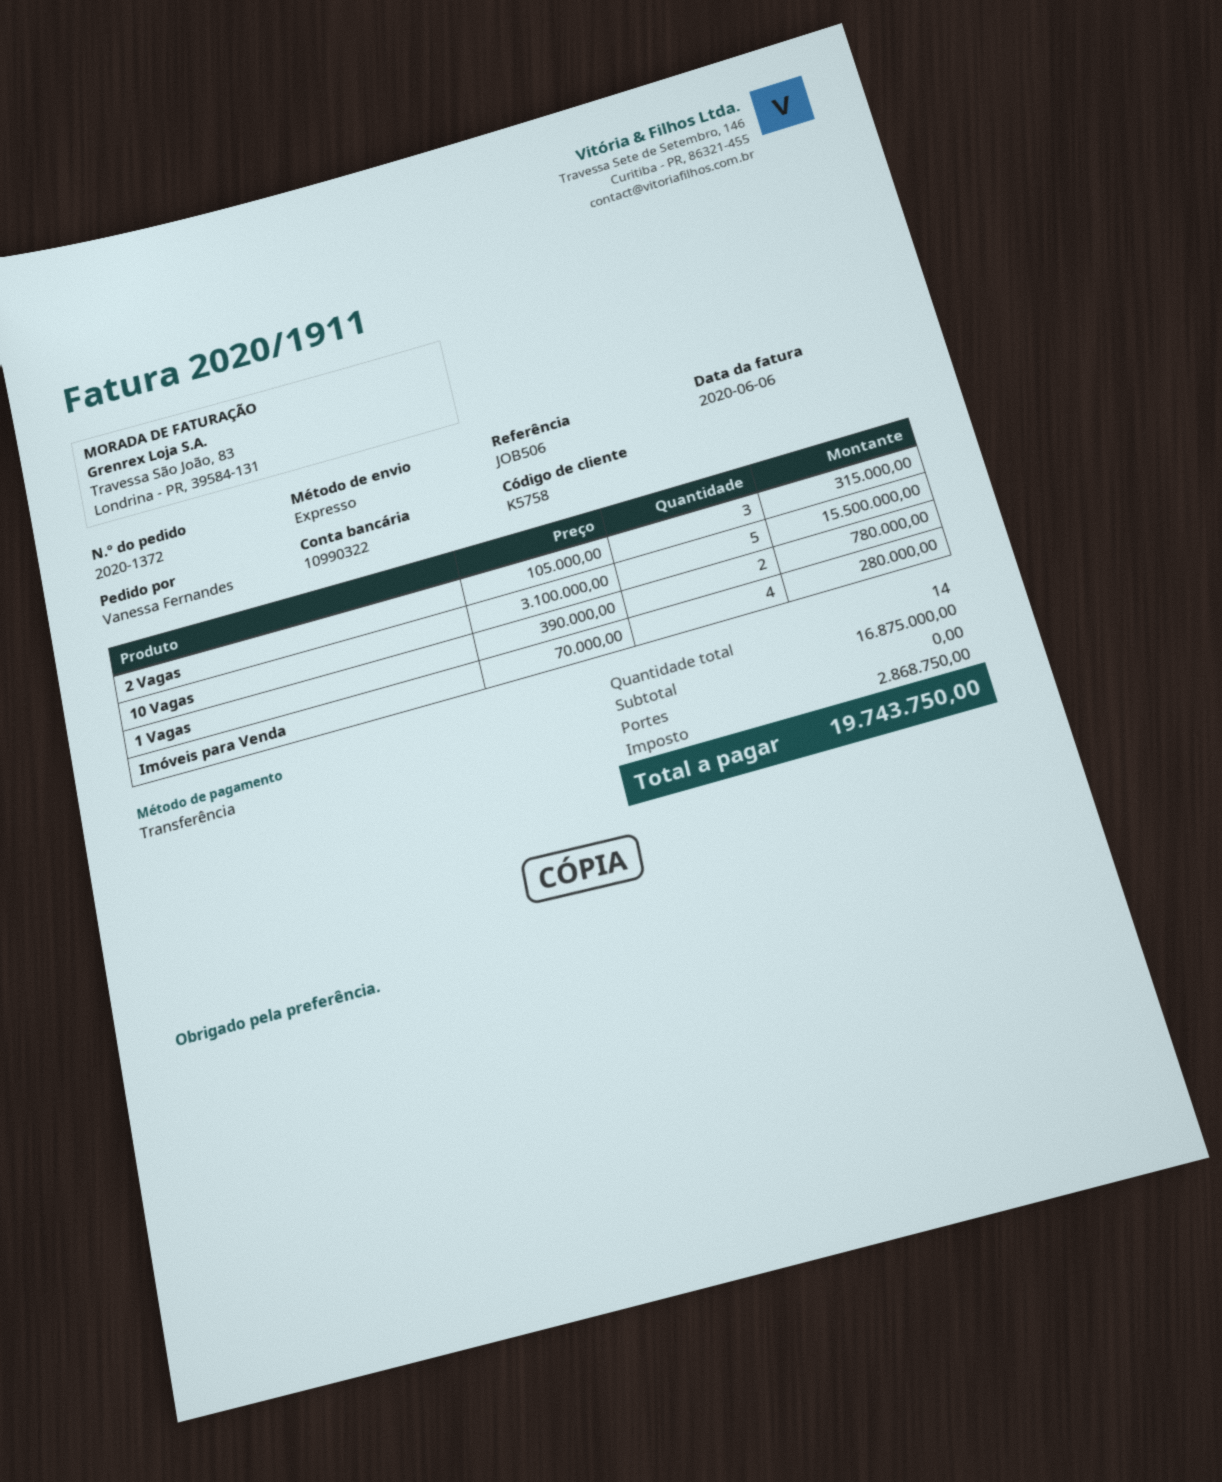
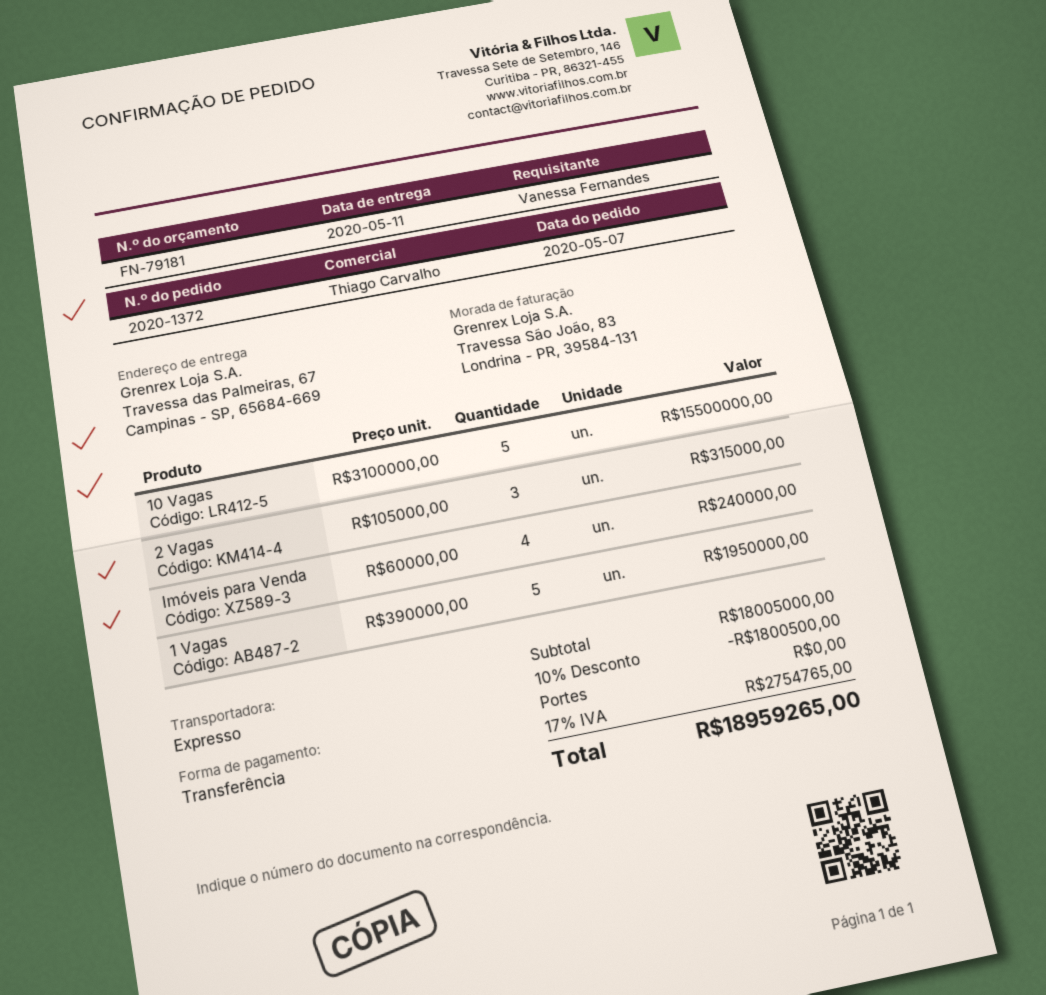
1 Vagas: 2 x 390000.00 = 780000.00 -> 5 x 390000.00 = 1950000.00
Imóveis para Venda: 4 x 70000.00 = 280000.00 -> 4 x 60000.00 = 240000.00
subtotal: 16875000.00 -> 18005000.00
discount: none -> 10% = 1800500.00
tax: 2868750.00 -> 2754765.00
total: 19743750.00 -> 18959265.00

